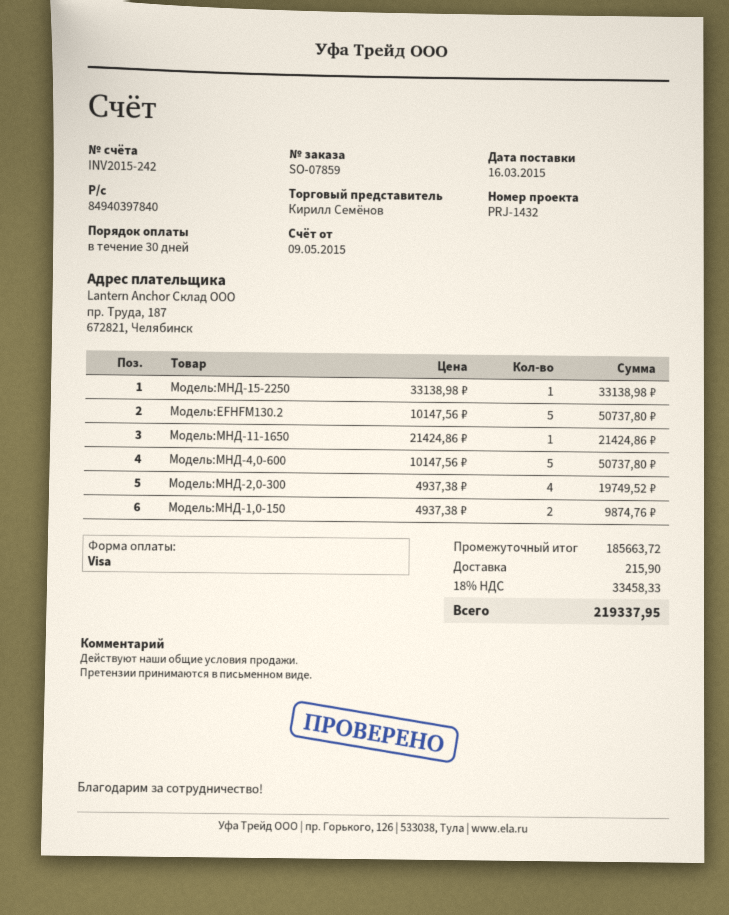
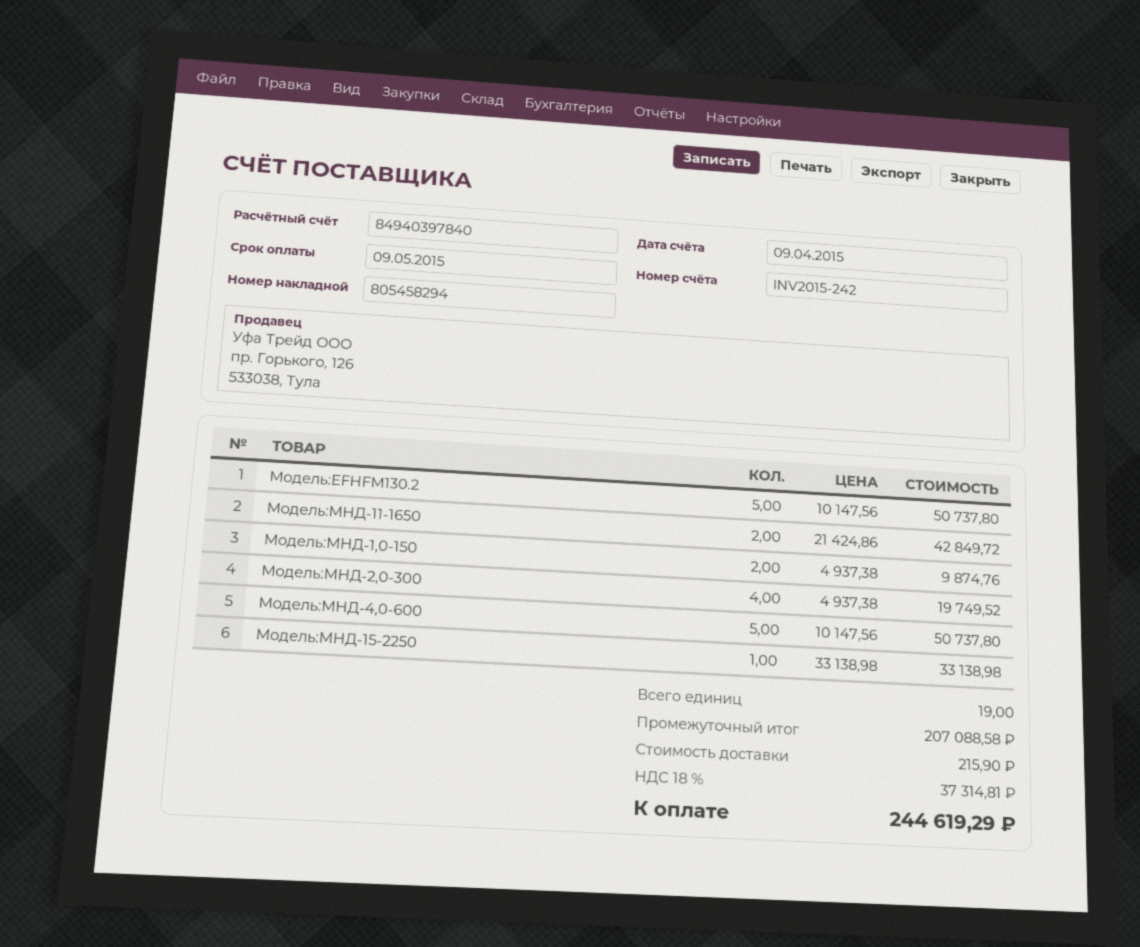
invoice date: 2015-05-09 -> 2015-04-09
Модель:МНД-11-1650: 1 x 21424.86 = 21424.86 -> 2 x 21424.86 = 42849.72
subtotal: 185663.72 -> 207088.58
tax: 18% = 33458.33 -> 18% = 37314.81
total: 219337.95 -> 244619.29

